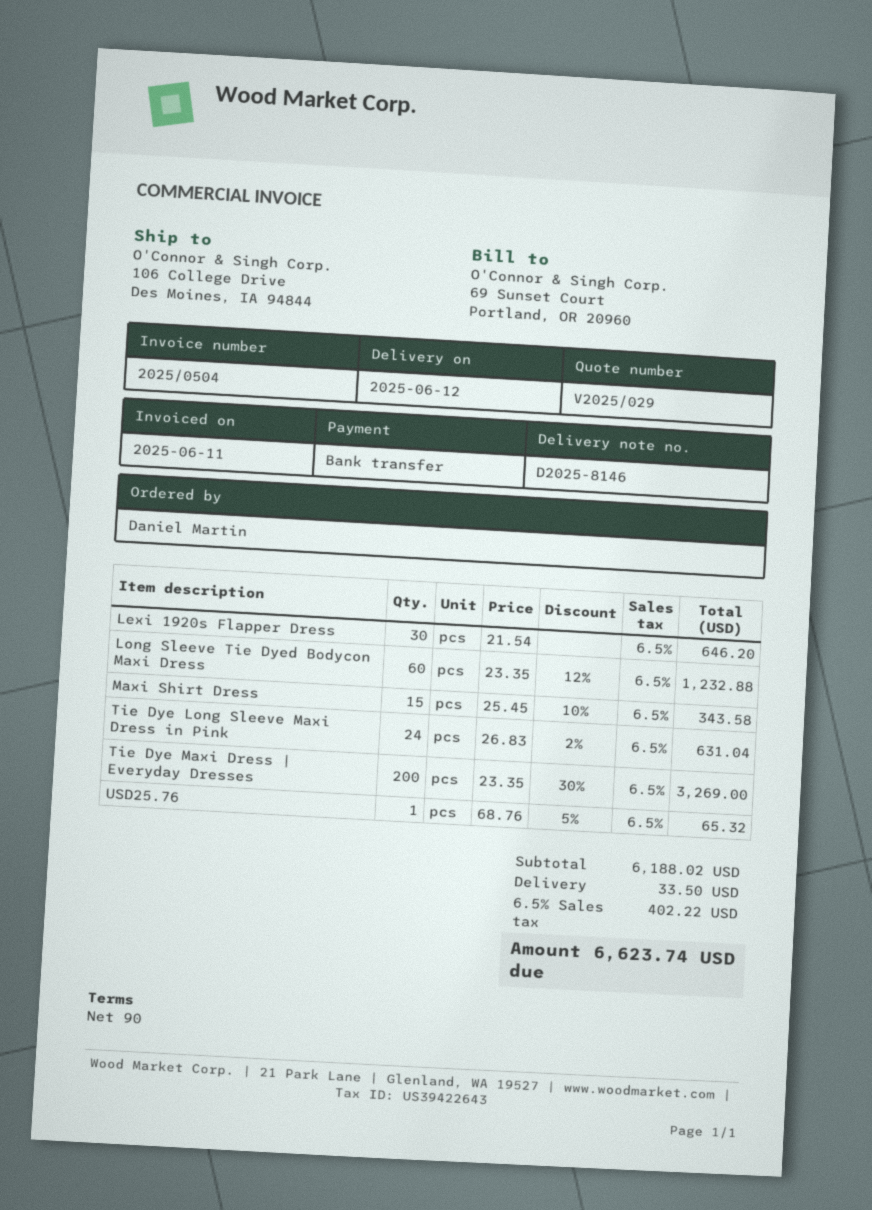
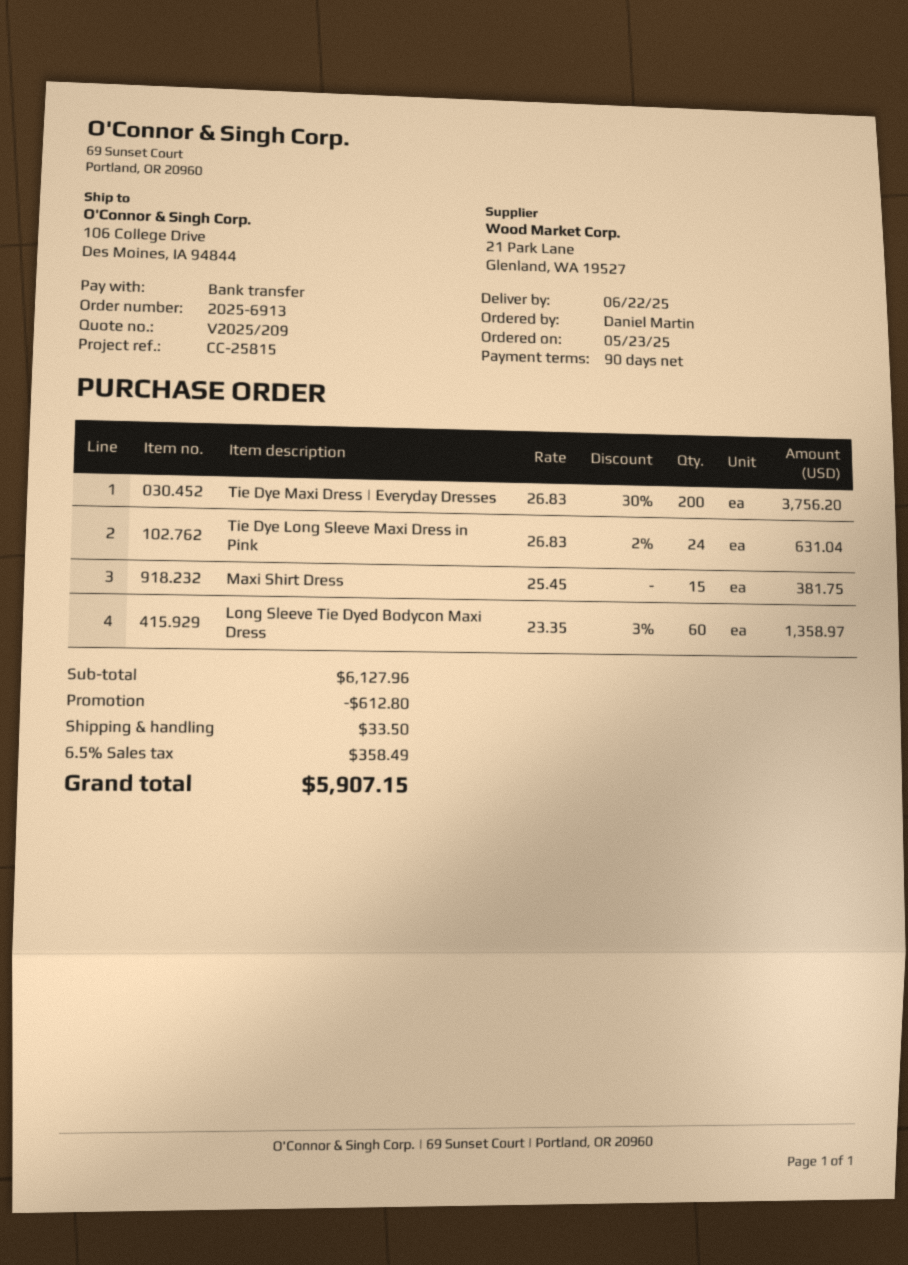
quote number: V2025/029 -> V2025/209
delivery date: 2025-06-12 -> 2025-06-22
Lexi 1920s Flapper Dress: 30 x 21.54 = 646.20 -> none
Long Sleeve Tie Dyed Bodycon Maxi Dress: 60 x 23.35 - 12% = 1232.88 -> 60 x 23.35 - 3% = 1358.97
Maxi Shirt Dress: 15 x 25.45 - 10% = 343.58 -> 15 x 25.45 = 381.75
Tie Dye Maxi Dress | Everyday Dresses: 200 x 23.35 - 30% = 3269.00 -> 200 x 26.83 - 30% = 3756.20
USD25.76: 1 x 68.76 - 5% = 65.32 -> none
subtotal: 6188.02 -> 6127.96
discount: none -> 612.80
tax: 6.5% = 402.22 -> 6.5% = 358.49
total: 6623.74 -> 5907.15

